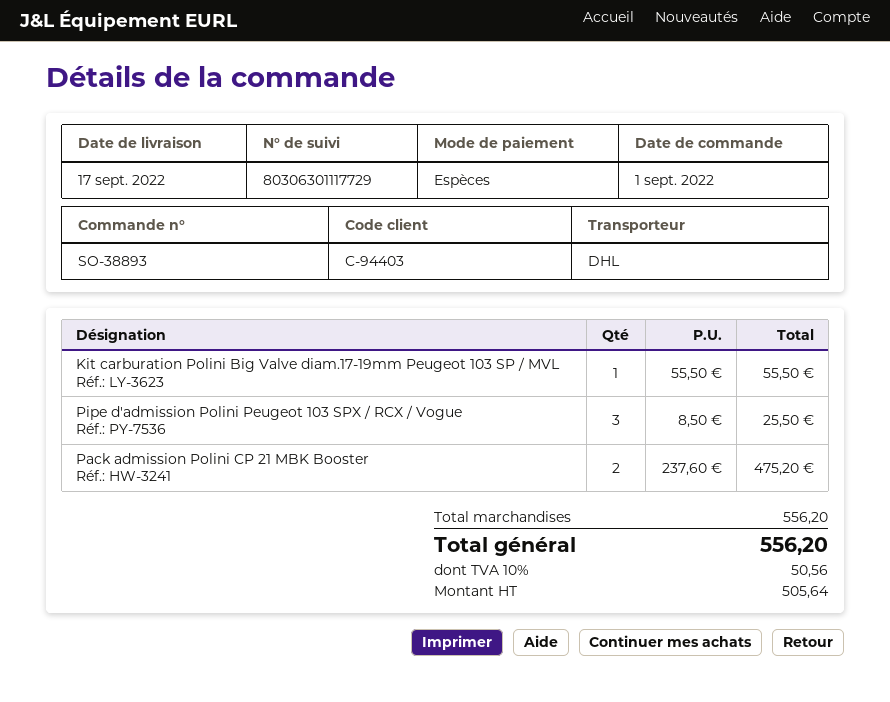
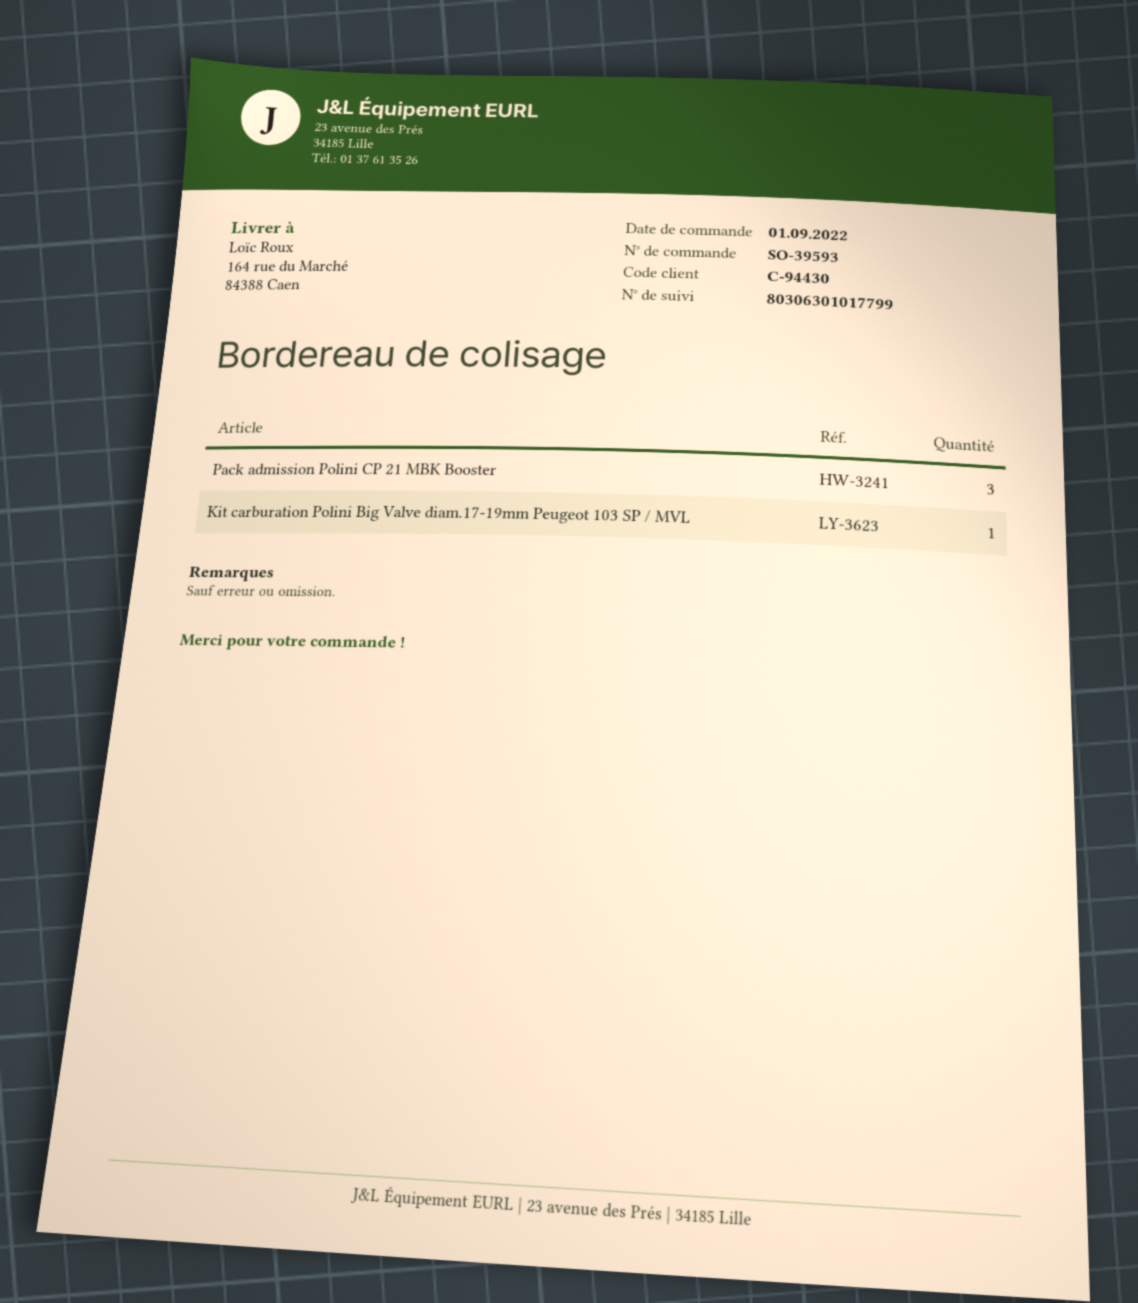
order number: SO-38893 -> SO-39593
customer number: C-94403 -> C-94430
tracking number: 80306301117729 -> 80306301017799
Pipe d'admission Polini Peugeot 103 SPX / RCX / Vogue: 3 -> none
Pack admission Polini CP 21 MBK Booster: 2 -> 3

